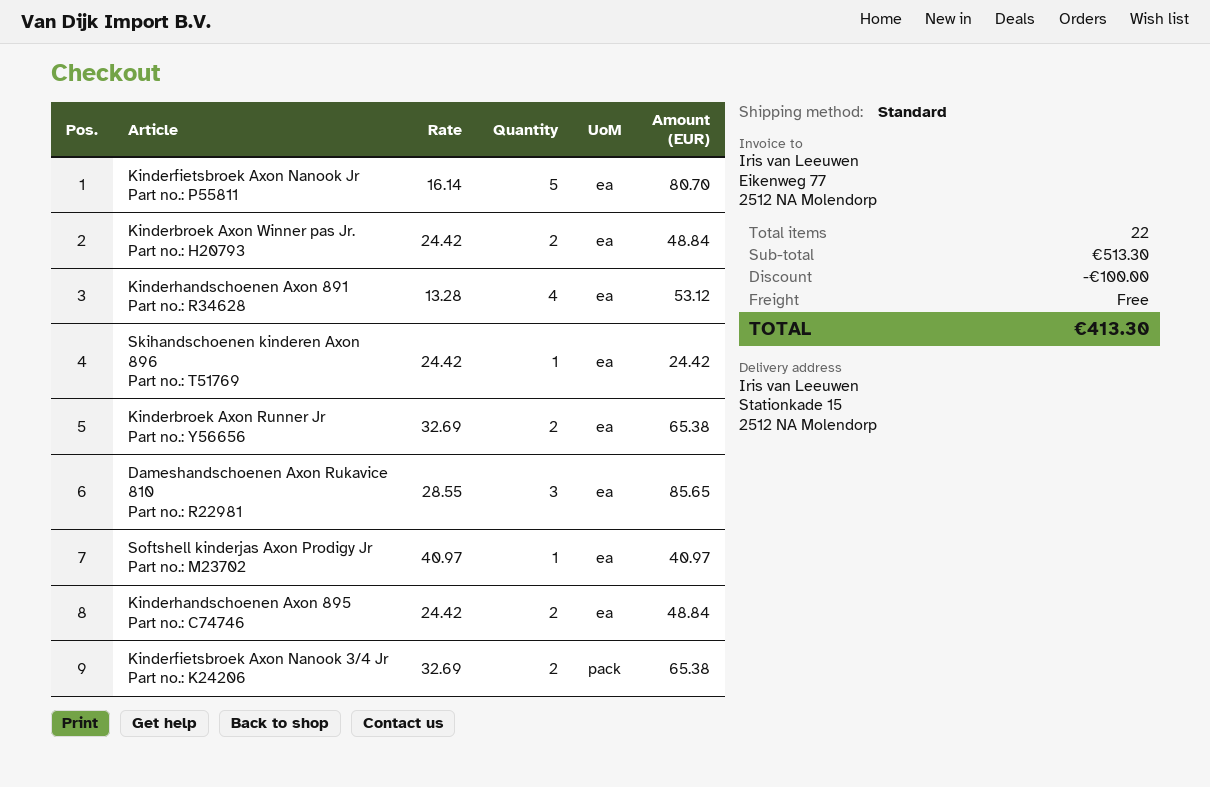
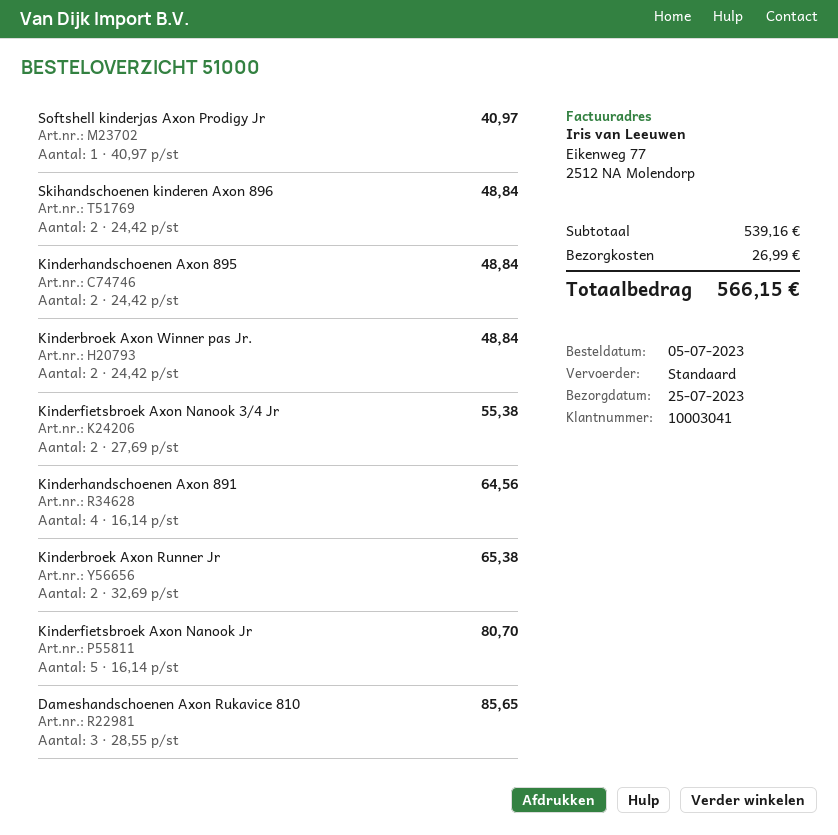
Kinderhandschoenen Axon 891: 4 x 13.28 = 53.12 -> 4 x 16.14 = 64.56
Skihandschoenen kinderen Axon 896: 1 x 24.42 = 24.42 -> 2 x 24.42 = 48.84
Kinderfietsbroek Axon Nanook 3/4 Jr: 2 x 32.69 = 65.38 -> 2 x 27.69 = 55.38
subtotal: 513.30 -> 539.16
discount: 100.00 -> none
shipping: 0.00 -> 26.99
total: 413.30 -> 566.15

